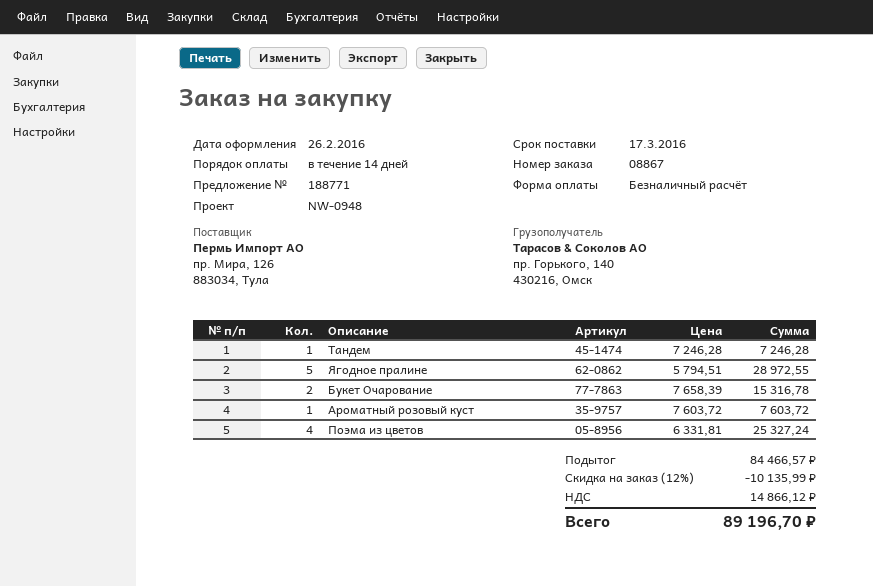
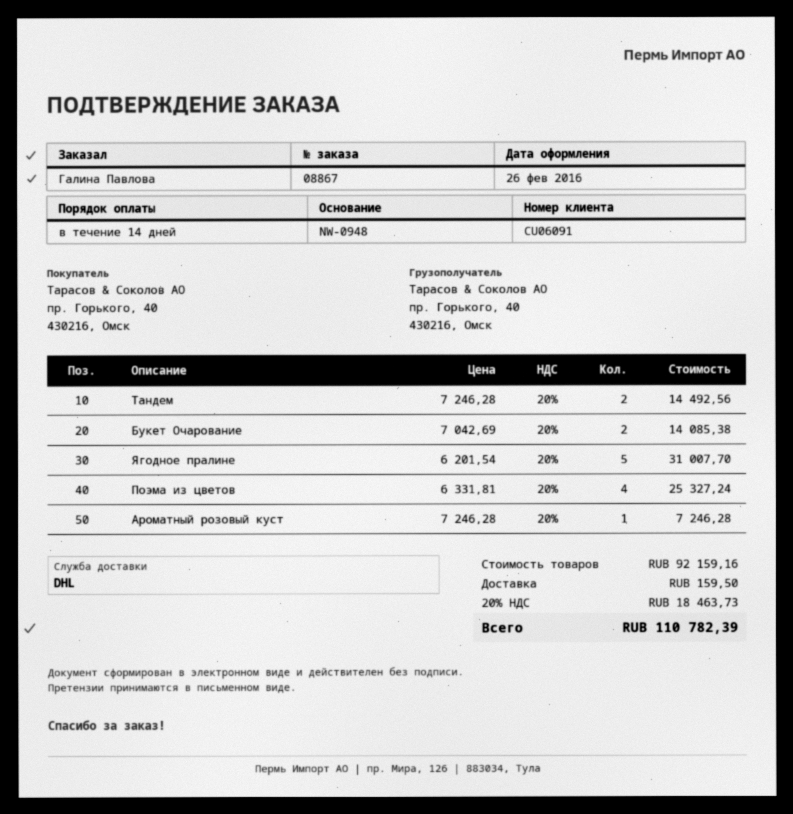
ship to: пр. Горького, 140, 430216, Омск -> пр. Горького, 40, 430216, Омск
Тандем: 1 x 7246.28 = 7246.28 -> 2 x 7246.28 = 14492.56
Ягодное пралине: 5 x 5794.51 = 28972.55 -> 5 x 6201.54 = 31007.70
Букет Очарование: 2 x 7658.39 = 15316.78 -> 2 x 7042.69 = 14085.38
Ароматный розовый куст: 1 x 7603.72 = 7603.72 -> 1 x 7246.28 = 7246.28
subtotal: 84466.57 -> 92159.16
discount: 12% = 10135.99 -> none
shipping: none -> 159.50
tax: 14866.12 -> 18463.73
total: 89196.70 -> 110782.39

